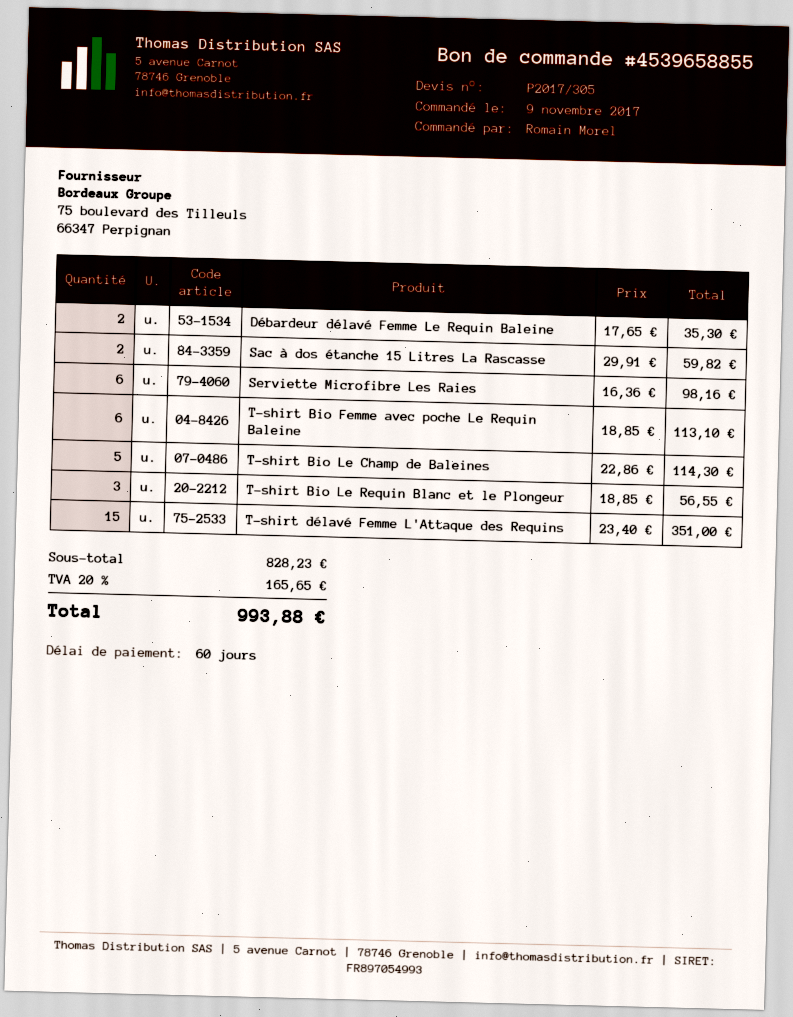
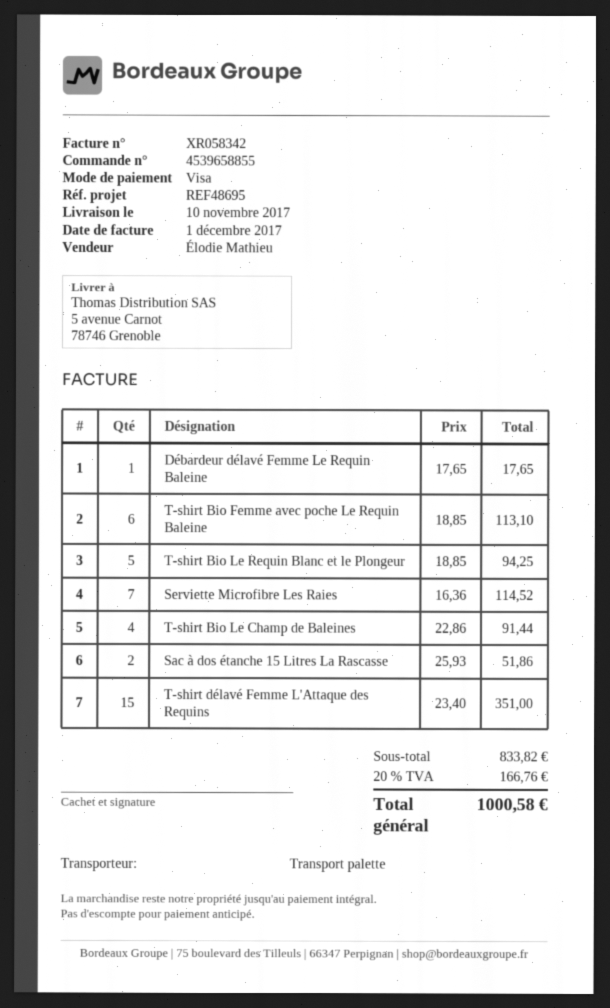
Débardeur délavé Femme Le Requin Baleine: 2 x 17.65 = 35.30 -> 1 x 17.65 = 17.65
Sac à dos étanche 15 Litres La Rascasse: 2 x 29.91 = 59.82 -> 2 x 25.93 = 51.86
Serviette Microfibre Les Raies: 6 x 16.36 = 98.16 -> 7 x 16.36 = 114.52
T-shirt Bio Le Champ de Baleines: 5 x 22.86 = 114.30 -> 4 x 22.86 = 91.44
T-shirt Bio Le Requin Blanc et le Plongeur: 3 x 18.85 = 56.55 -> 5 x 18.85 = 94.25
subtotal: 828.23 -> 833.82
tax: 20% = 165.65 -> 20% = 166.76
total: 993.88 -> 1000.58

